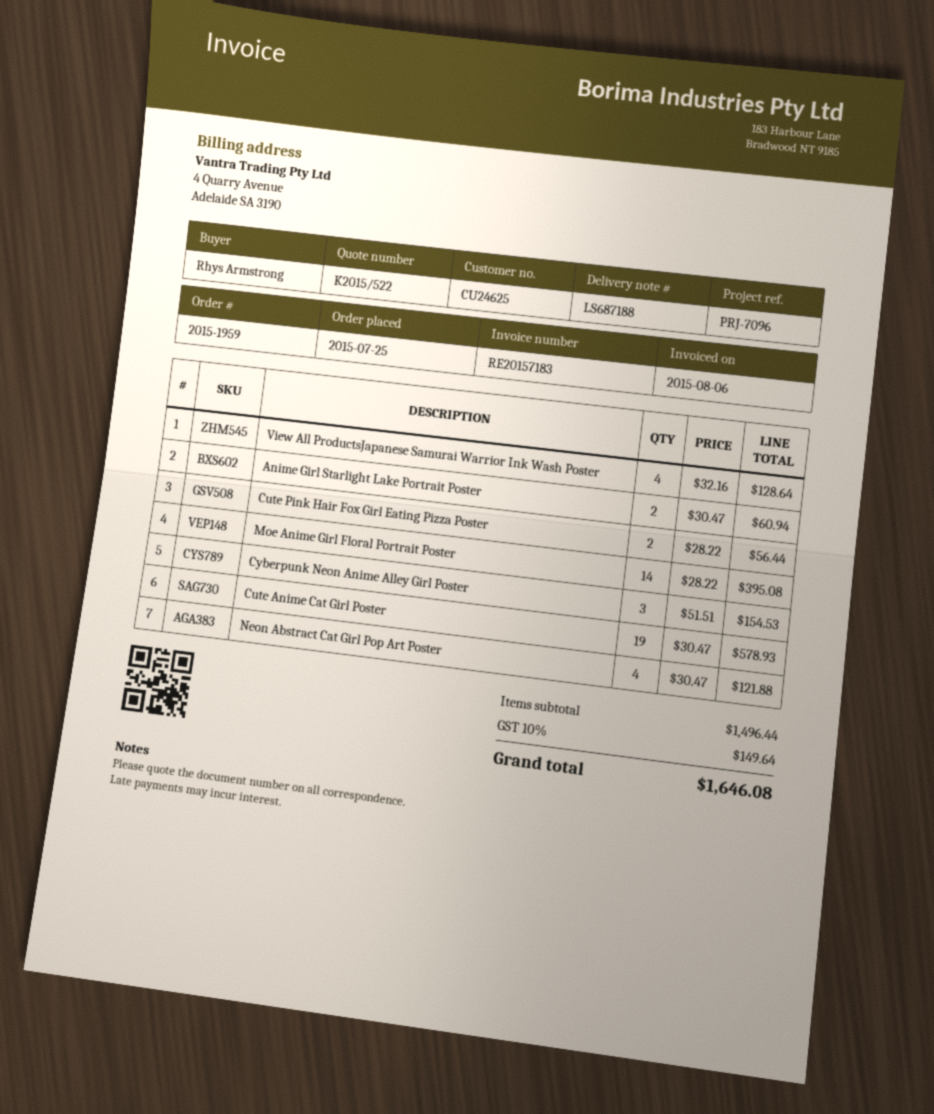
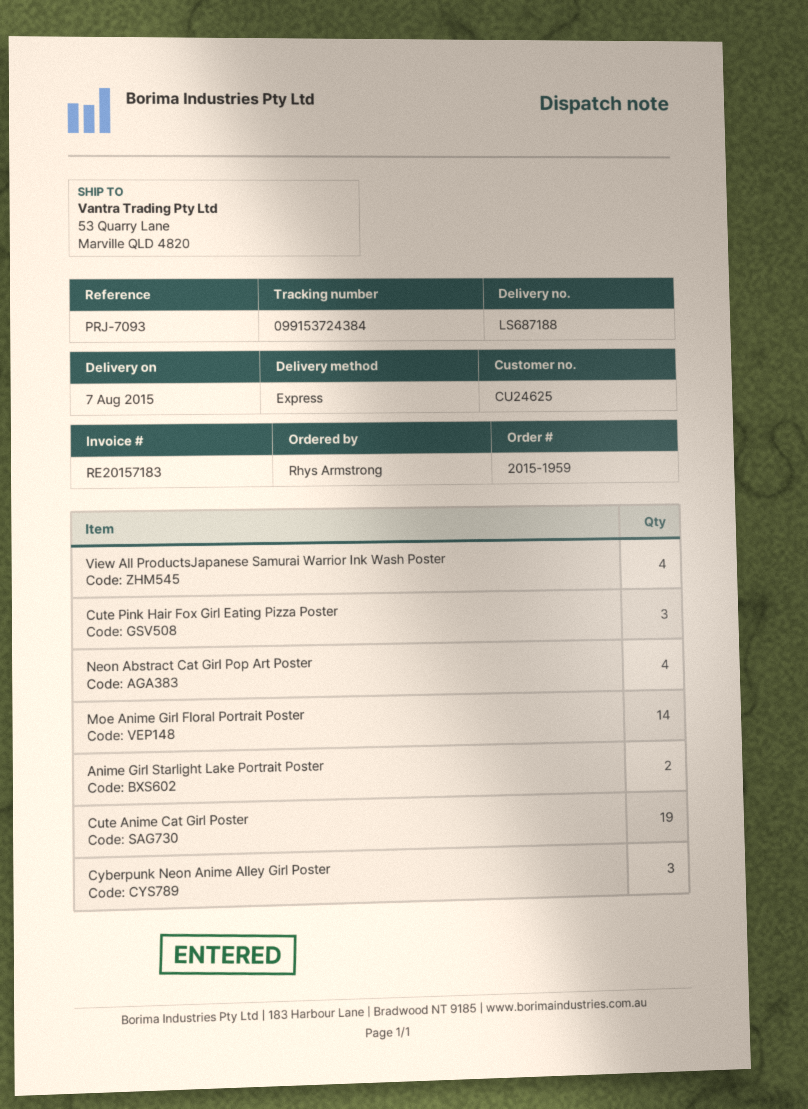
reference: PRJ-7096 -> PRJ-7093
Cute Pink Hair Fox Girl Eating Pizza Poster: 2 -> 3

